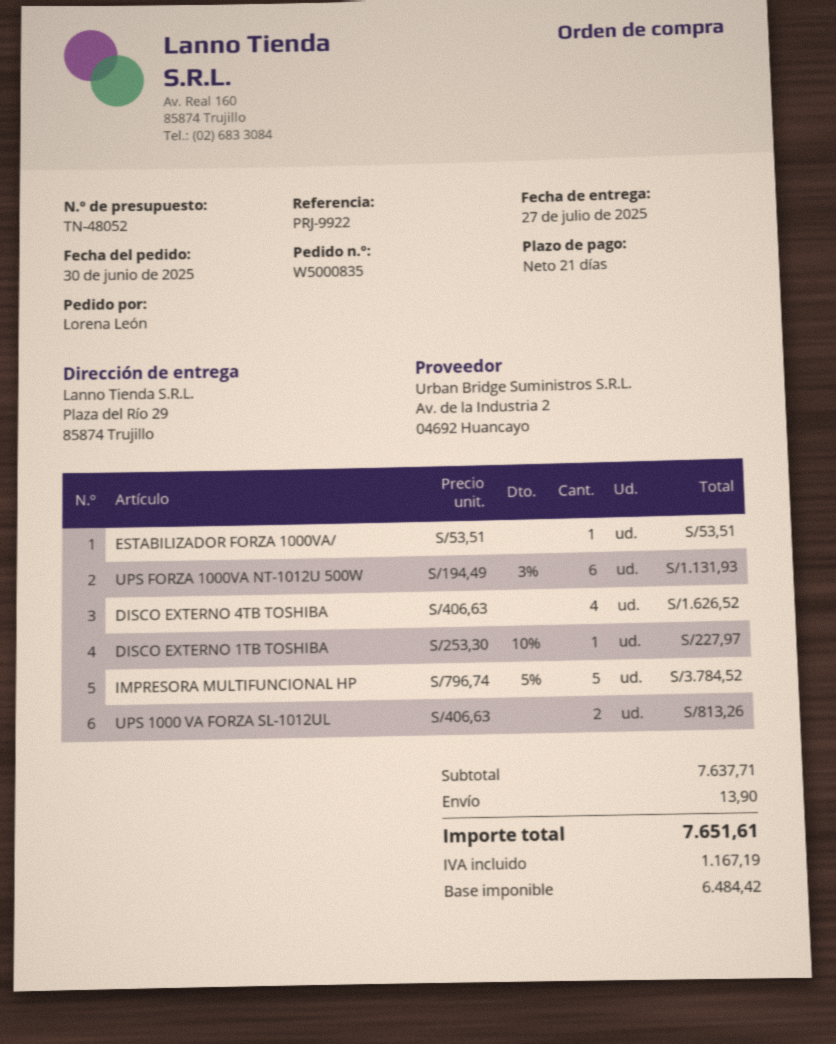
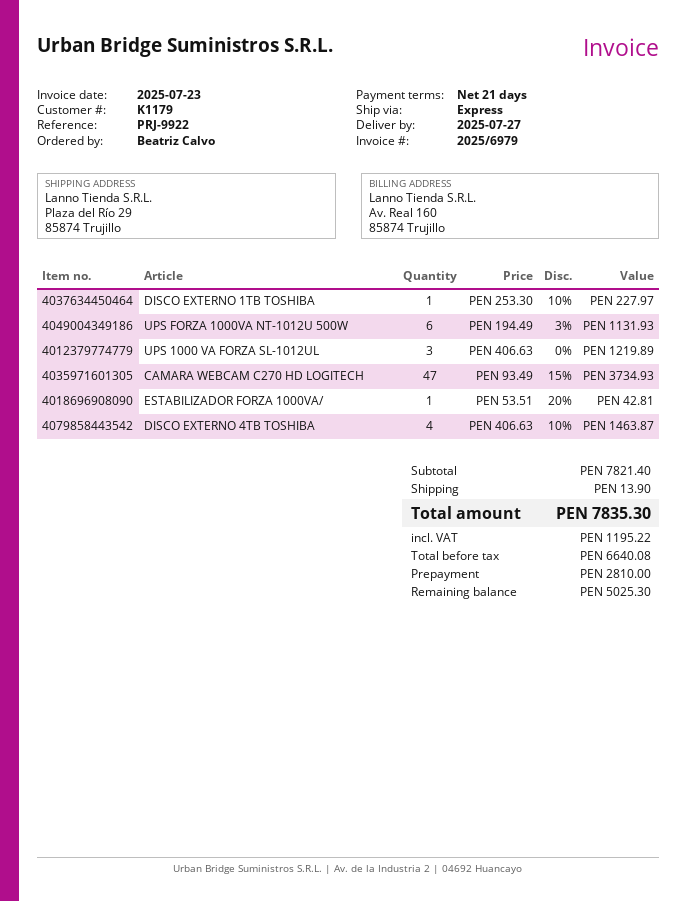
ordered by: Lorena León -> Beatriz Calvo
ESTABILIZADOR FORZA 1000VA/: 1 x 53.51 = 53.51 -> 1 x 53.51 - 20% = 42.81
DISCO EXTERNO 4TB TOSHIBA: 4 x 406.63 = 1626.52 -> 4 x 406.63 - 10% = 1463.87
IMPRESORA MULTIFUNCIONAL HP: 5 x 796.74 - 5% = 3784.52 -> none
UPS 1000 VA FORZA SL-1012UL: 2 x 406.63 = 813.26 -> 3 x 406.63 = 1219.89
CAMARA WEBCAM C270 HD LOGITECH: none -> 47 x 93.49 - 15% = 3734.93
subtotal: 7637.71 -> 7821.40
net: 6484.42 -> 6640.08
tax: 1167.19 -> 1195.22
total: 7651.61 -> 7835.30

